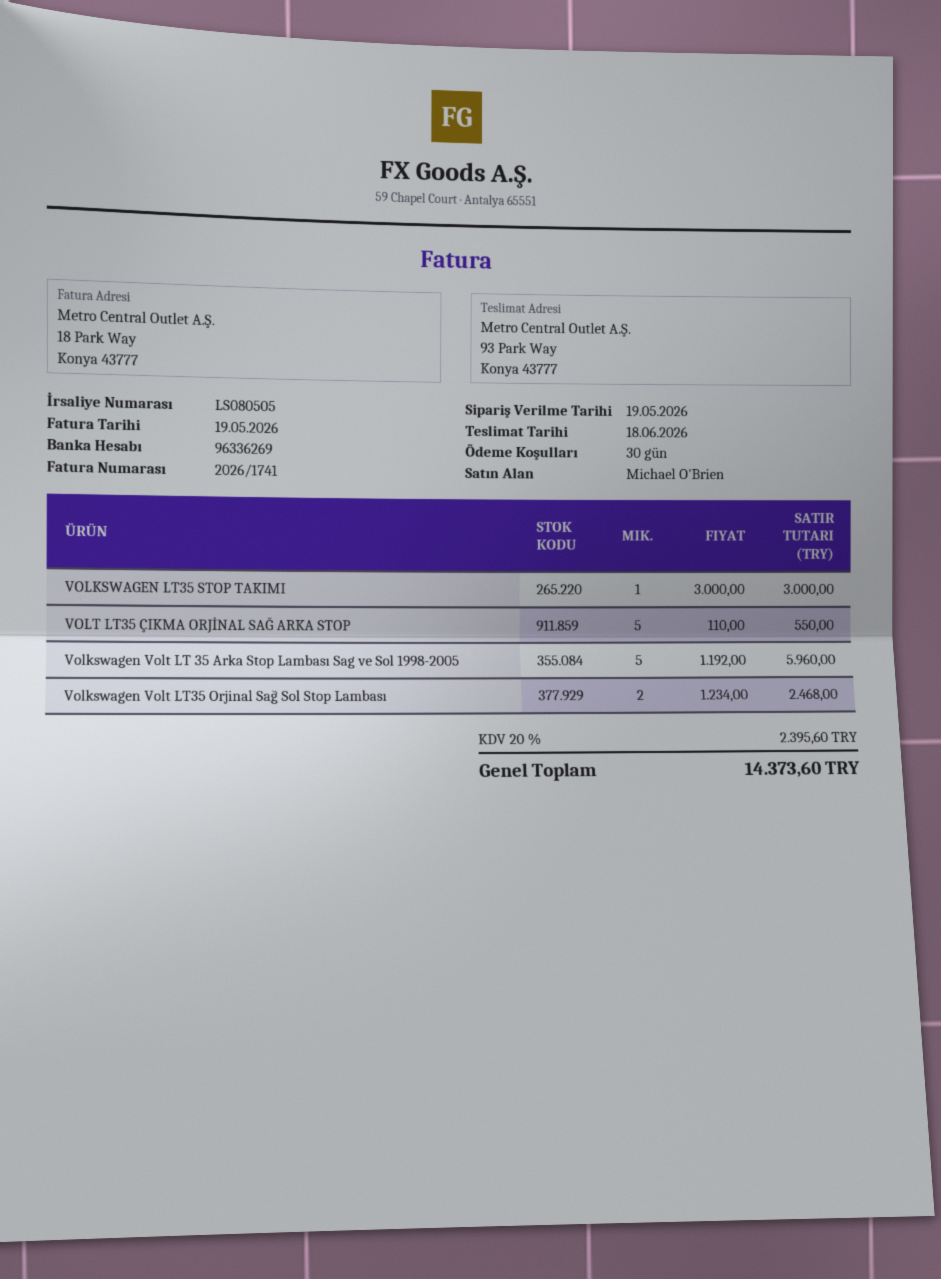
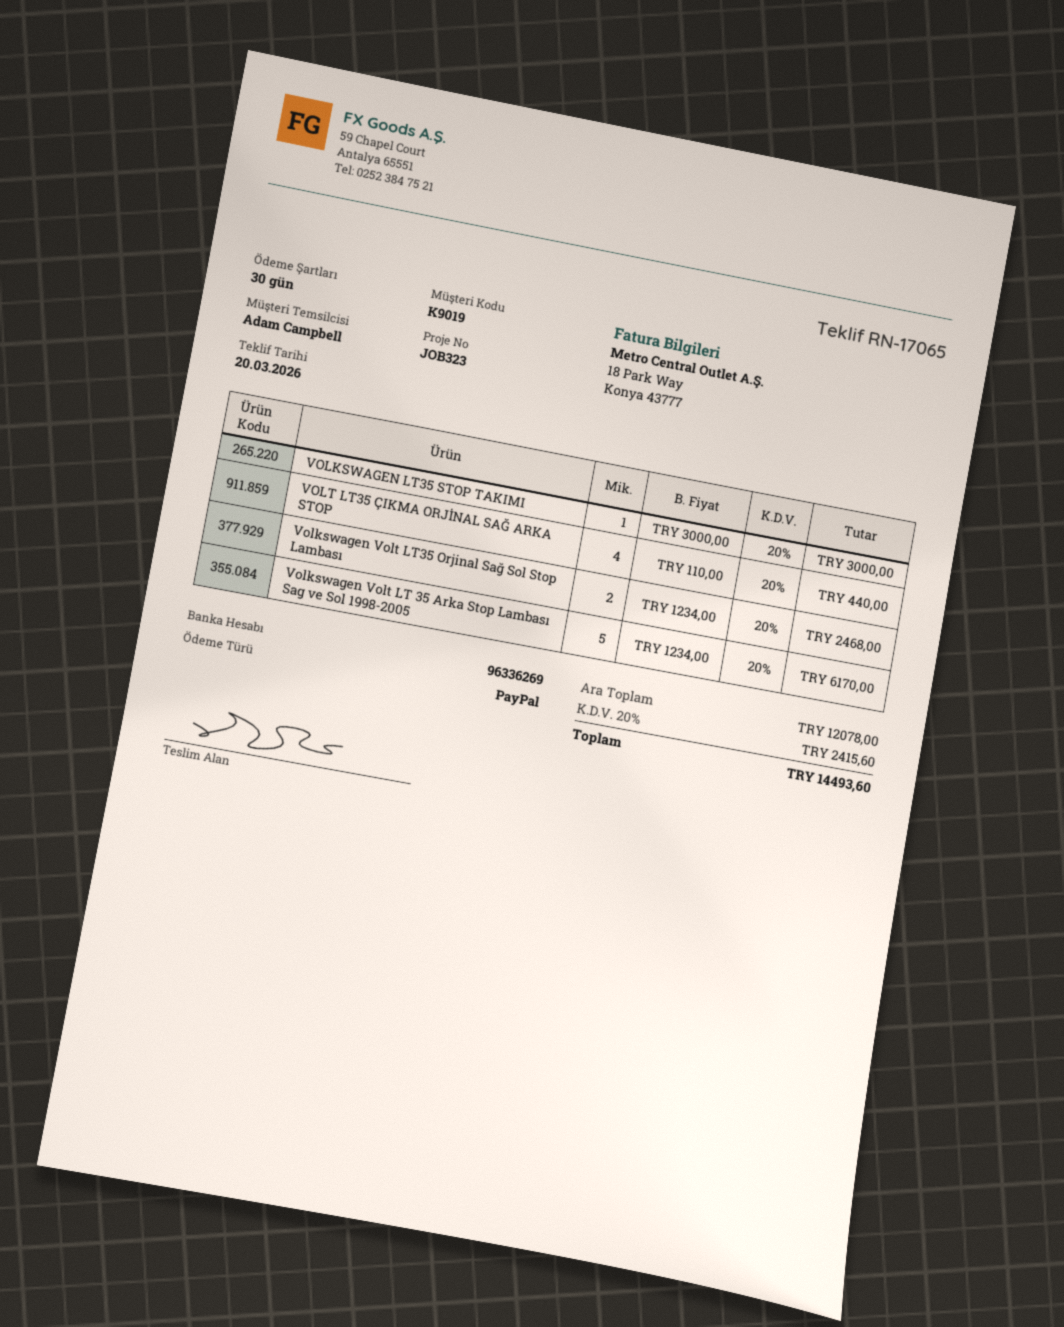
VOLT LT35 ÇIKMA ORJİNAL SAĞ ARKA STOP: 5 x 110.00 = 550.00 -> 4 x 110.00 = 440.00
Volkswagen Volt LT 35 Arka Stop Lambası Sag ve Sol 1998-2005: 5 x 1192.00 = 5960.00 -> 5 x 1234.00 = 6170.00
tax: 20% = 2395.60 -> 20% = 2415.60
total: 14373.60 -> 14493.60

